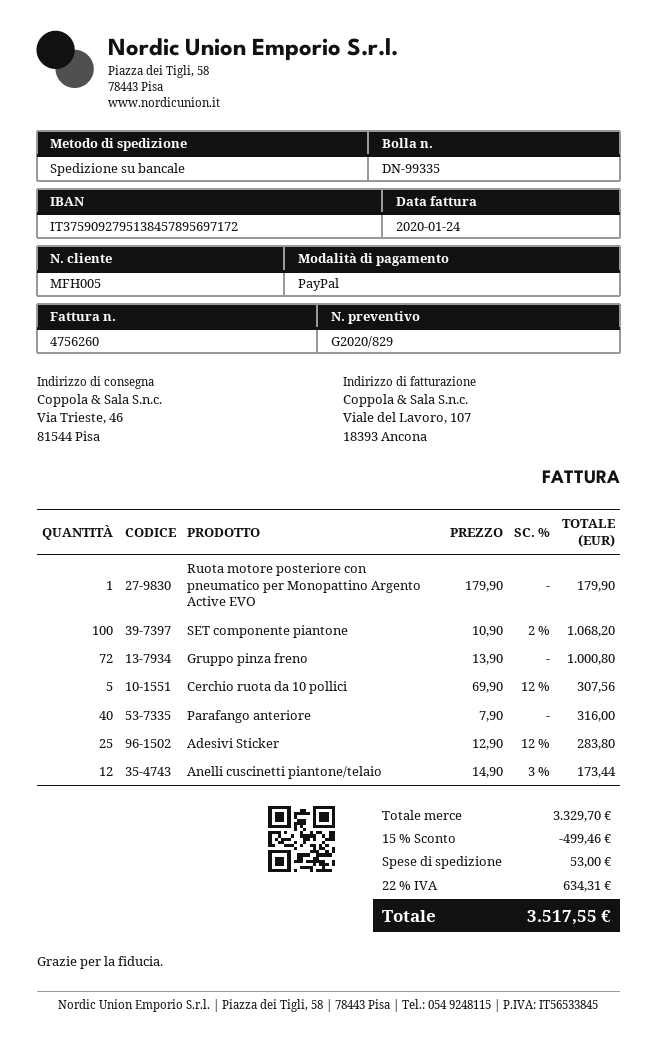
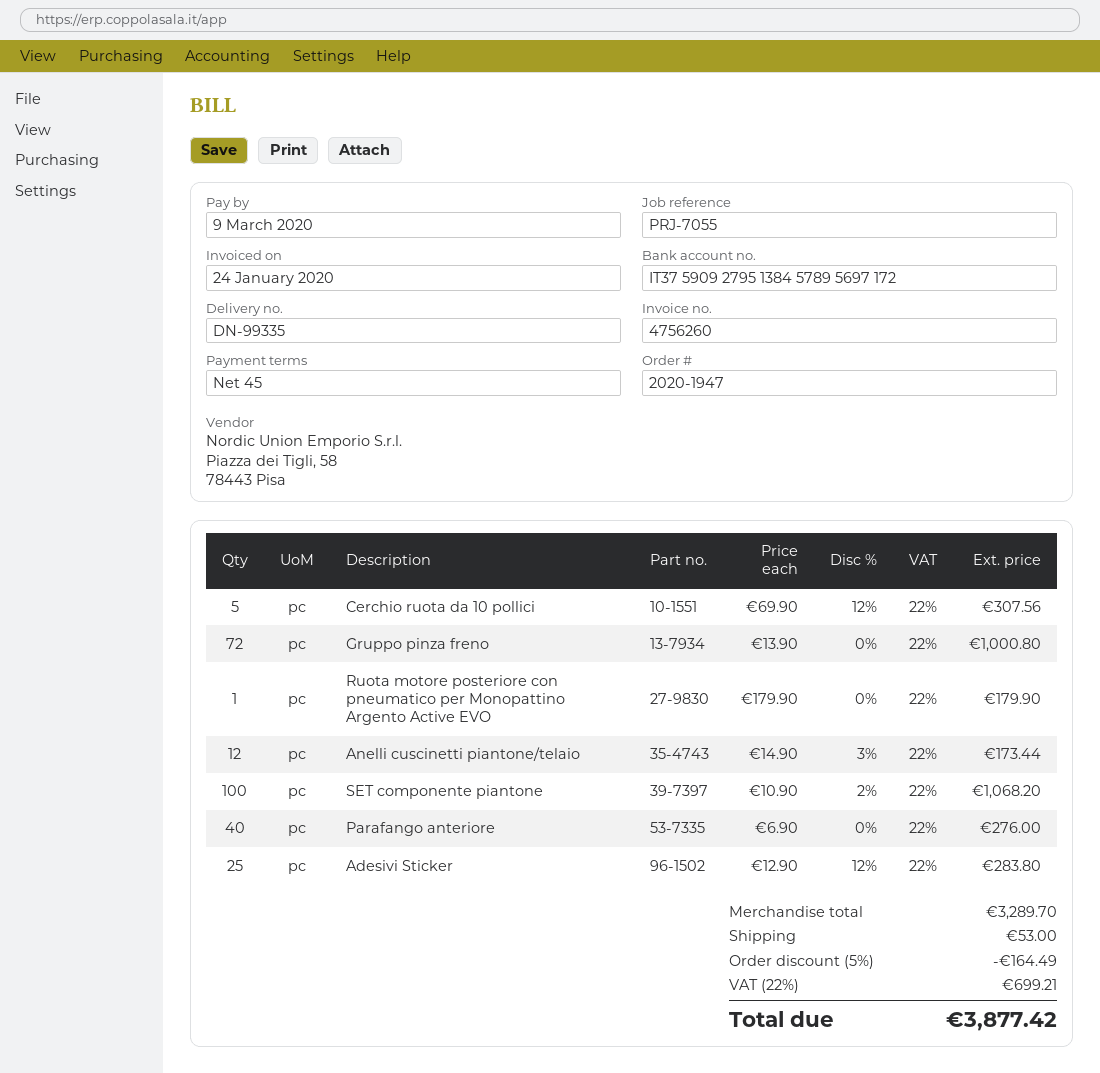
Parafango anteriore: 40 x 7.90 = 316.00 -> 40 x 6.90 = 276.00
subtotal: 3329.70 -> 3289.70
discount: 15% = 499.46 -> 5% = 164.49
tax: 22% = 634.31 -> 22% = 699.21
total: 3517.55 -> 3877.42

